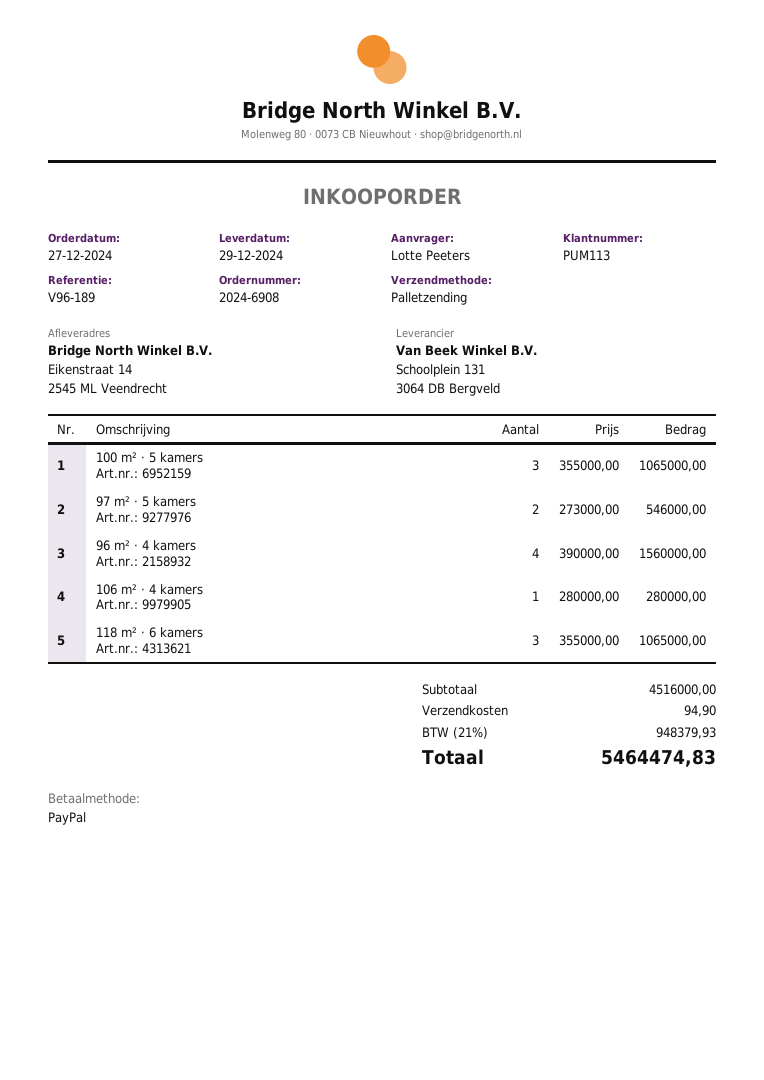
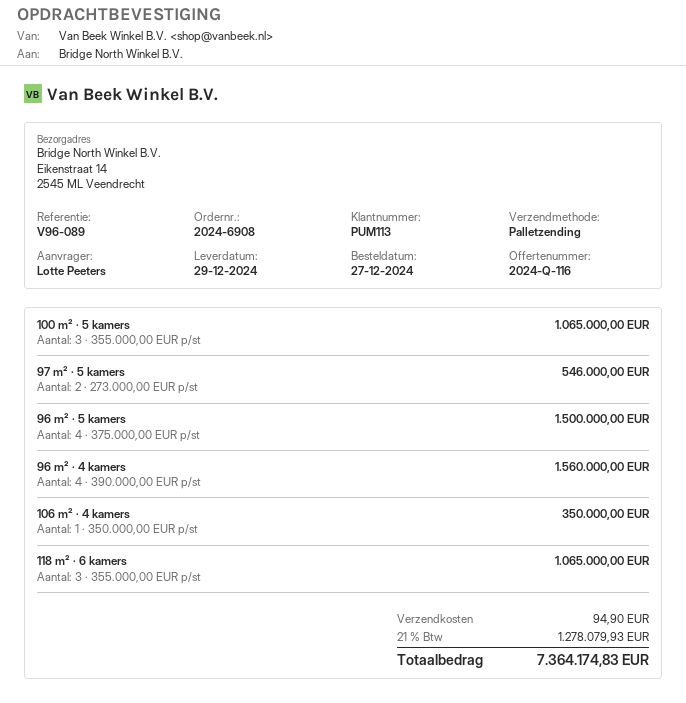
reference: V96-189 -> V96-089
106 m² · 4 kamers: 1 x 280000.00 = 280000.00 -> 1 x 350000.00 = 350000.00
96 m² · 5 kamers: none -> 4 x 375000.00 = 1500000.00
tax: 21% = 948379.93 -> 21% = 1278079.93
total: 5464474.83 -> 7364174.83

